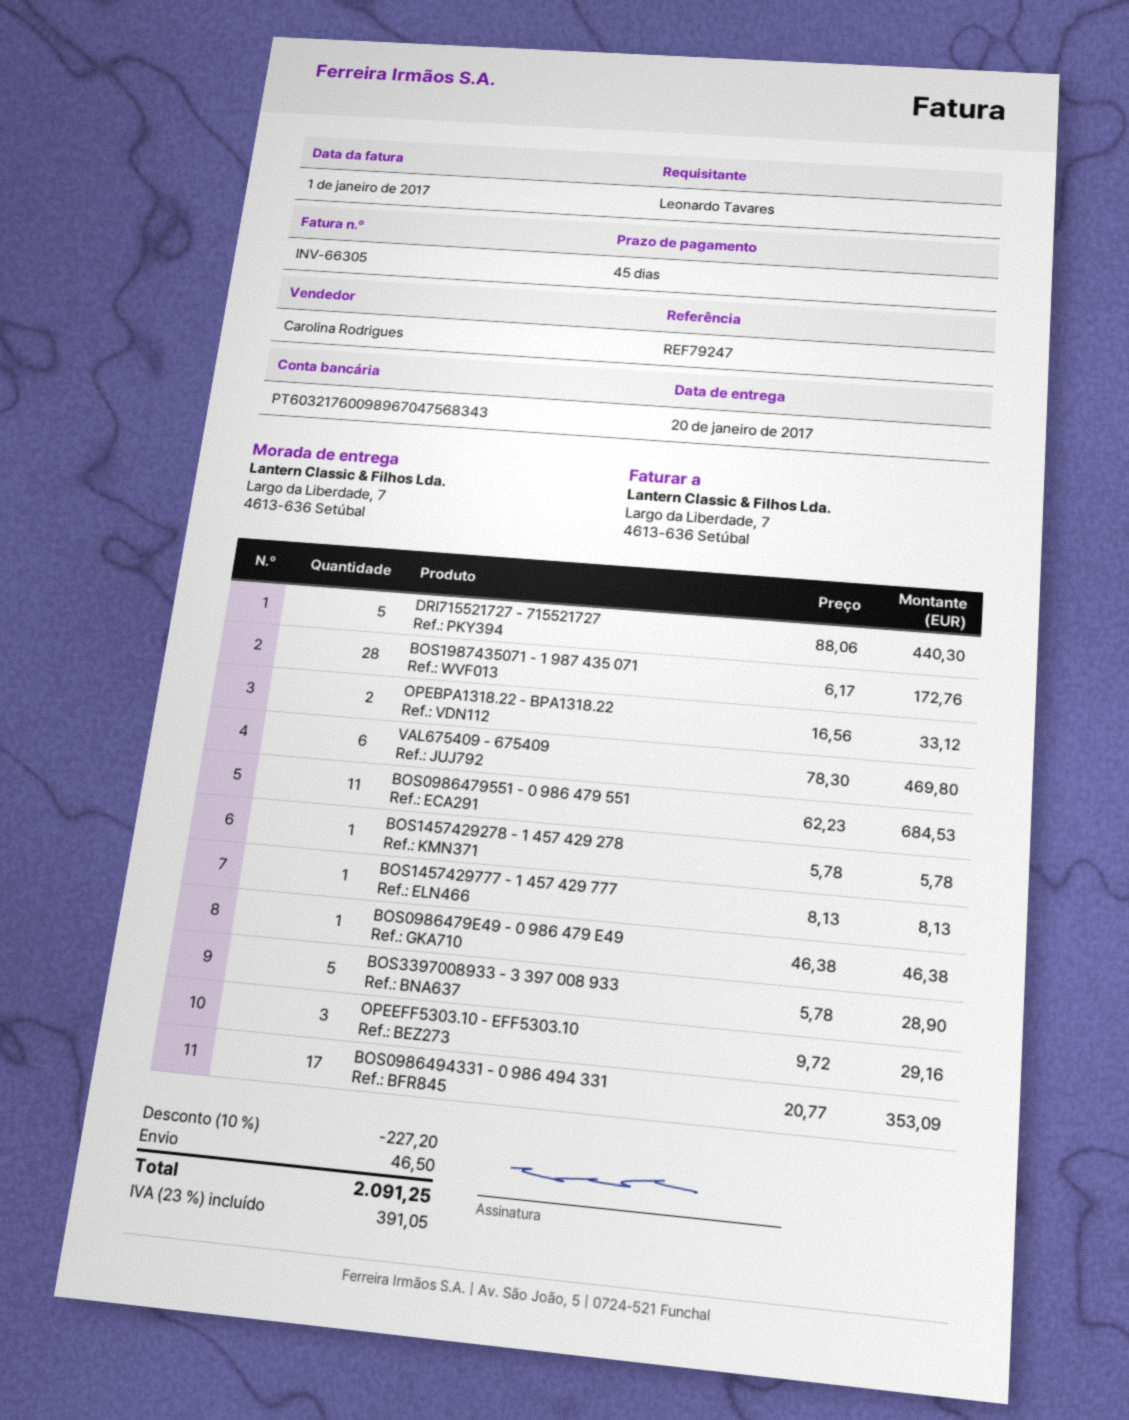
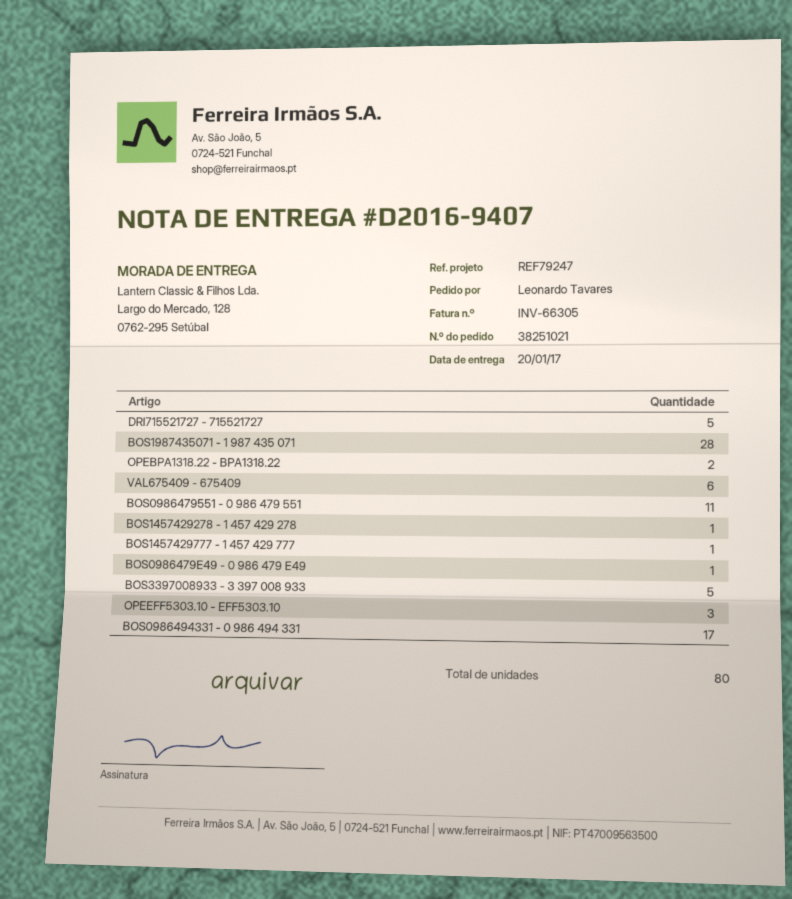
ship to: Largo da Liberdade, 7, 4613-636 Setúbal -> Largo do Mercado, 128, 0762-295 Setúbal

